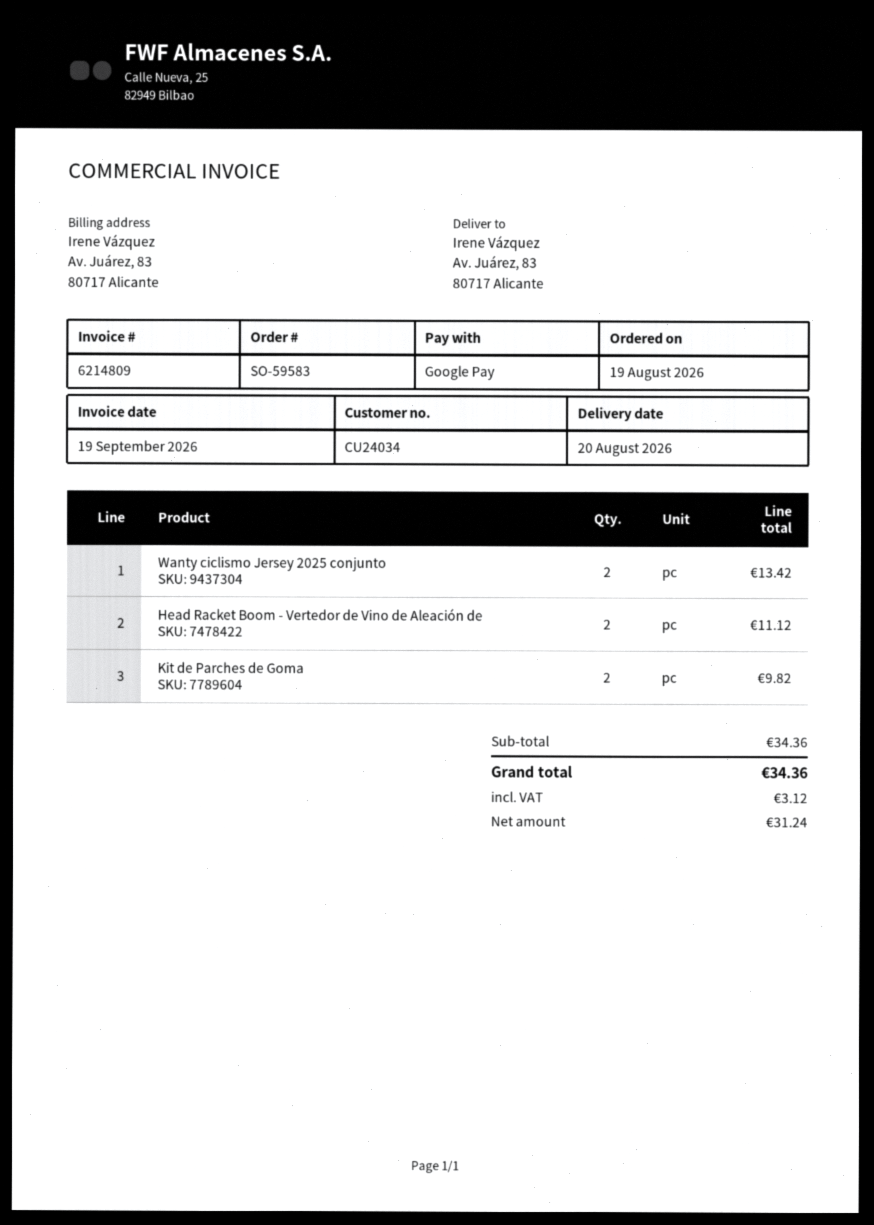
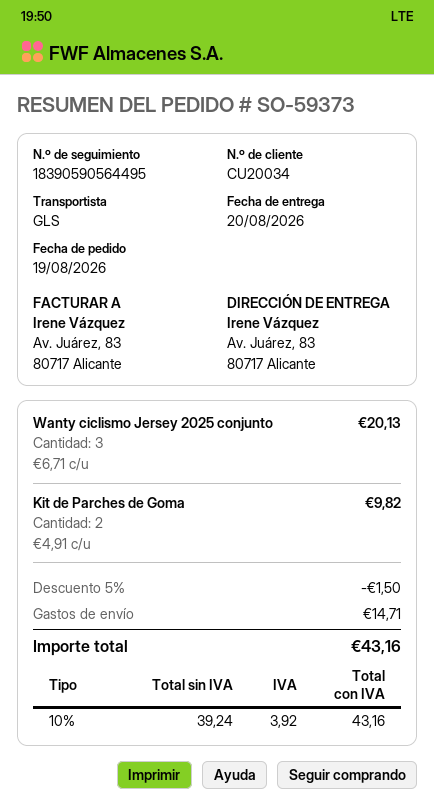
order number: SO-59583 -> SO-59373
customer number: CU24034 -> CU20034
Wanty ciclismo Jersey 2025 conjunto: 2 for 13.42 -> 3 for 20.13
Head Racket Boom - Vertedor de Vino de Aleación de: 2 for 11.12 -> none
discount: none -> 5% = 1.50
shipping: none -> 14.71
net: 31.24 -> 39.24
tax: 3.12 -> 3.92
total: 34.36 -> 43.16

